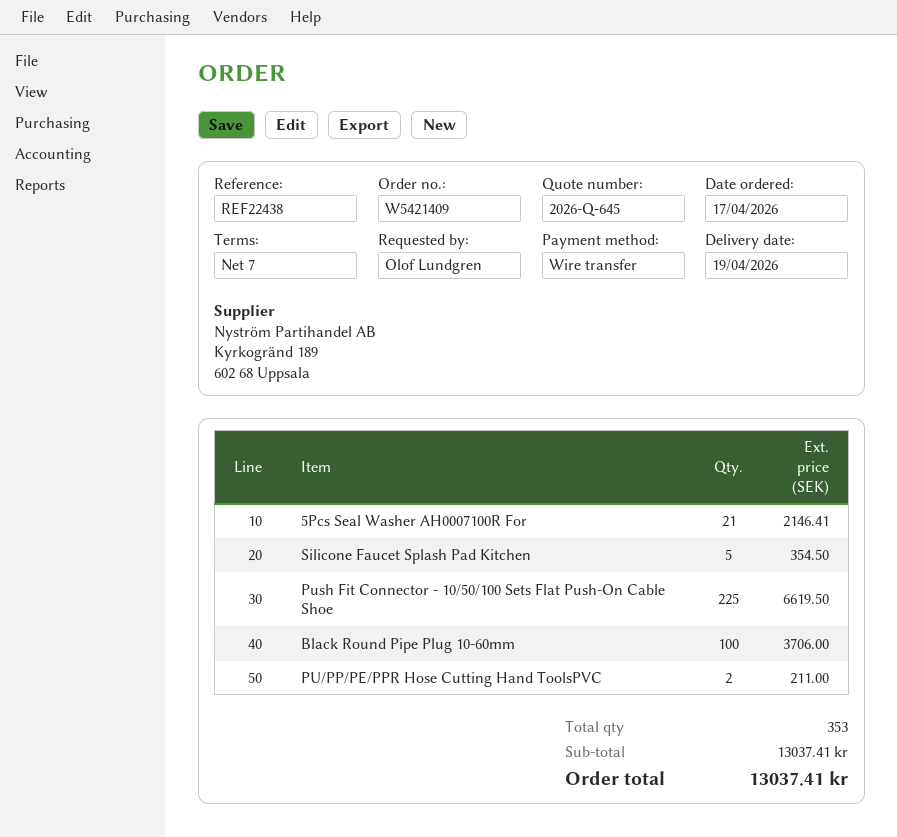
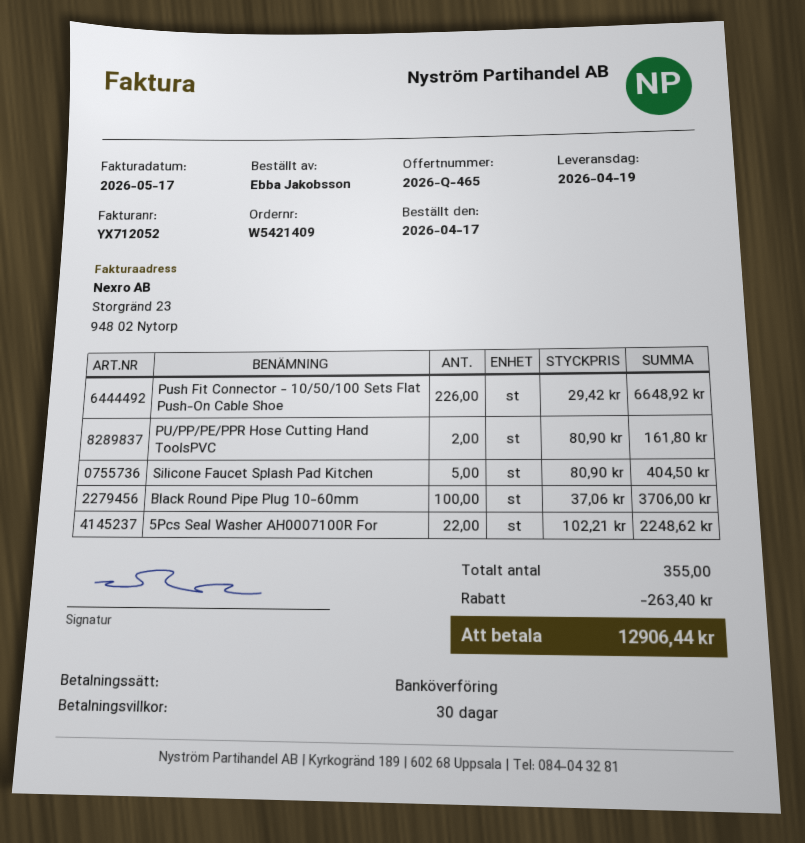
quote number: 2026-Q-645 -> 2026-Q-465
payment terms: 7 days -> 30 days
ordered by: Olof Lundgren -> Ebba Jakobsson
5Pcs Seal Washer AH0007100R For: 21 for 2146.41 -> 22 for 2248.62
Silicone Faucet Splash Pad Kitchen: 5 for 354.50 -> 5 for 404.50
Push Fit Connector - 10/50/100 Sets Flat Push-On Cable Shoe: 225 for 6619.50 -> 226 for 6648.92
PU/PP/PE/PPR Hose Cutting Hand ToolsPVC: 2 for 211.00 -> 2 for 161.80
total quantity: 353 -> 355
discount: none -> 263.40
total: 13037.41 -> 12906.44

